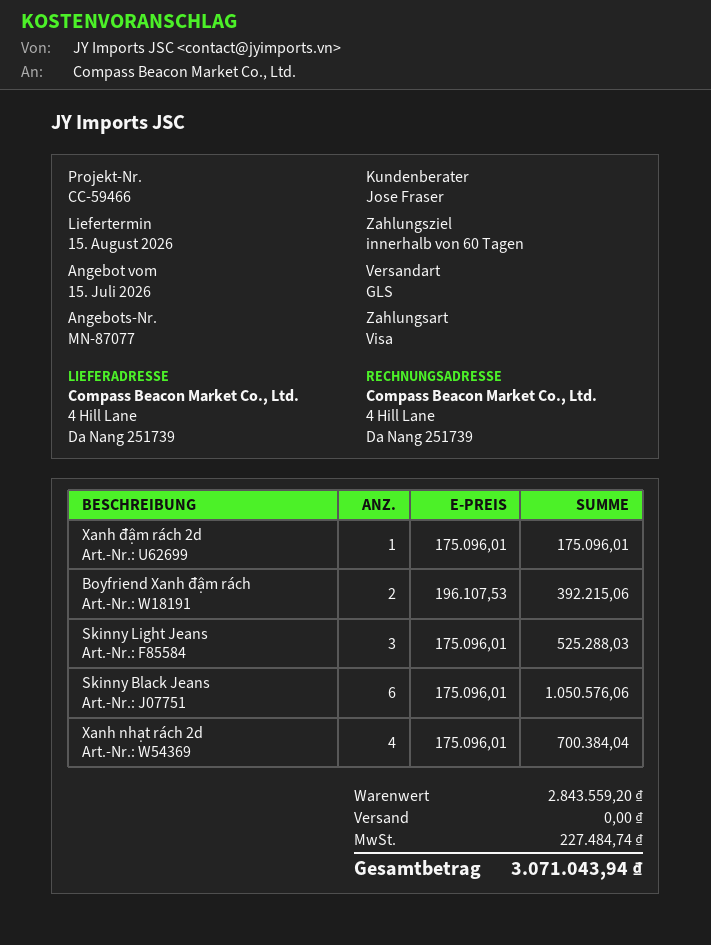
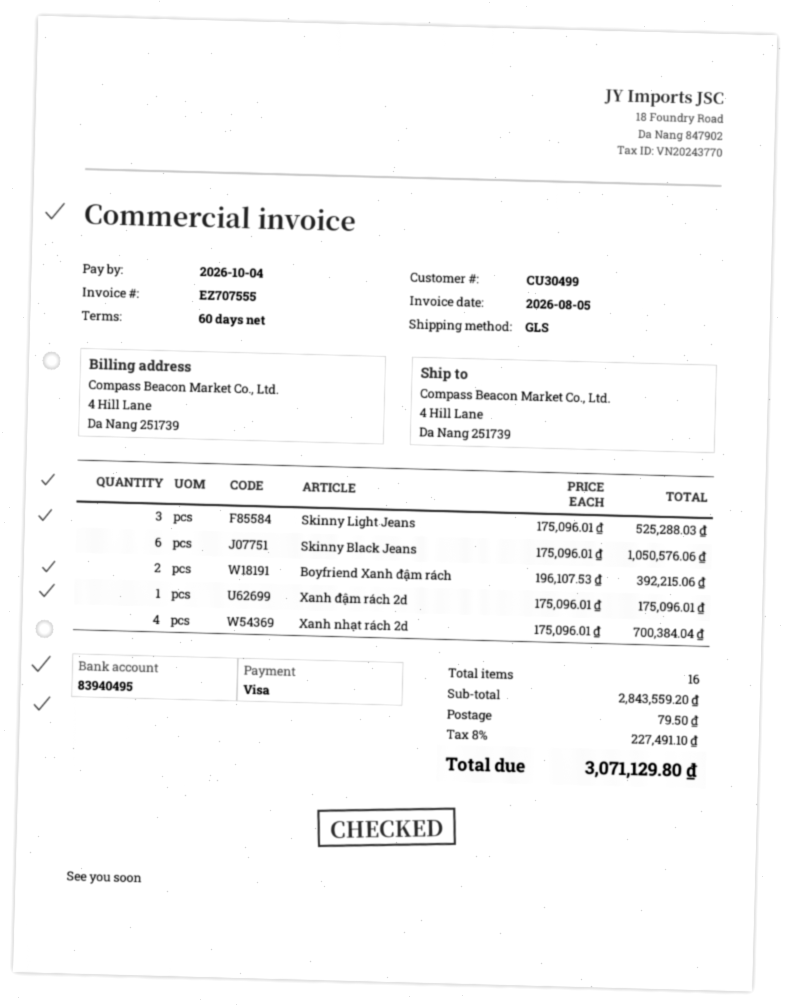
shipping: 0.00 -> 79.50
tax: 227484.74 -> 227491.10
total: 3071043.94 -> 3071129.80

